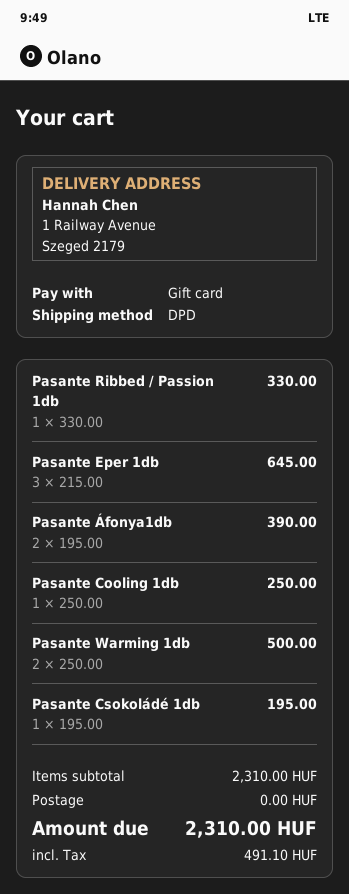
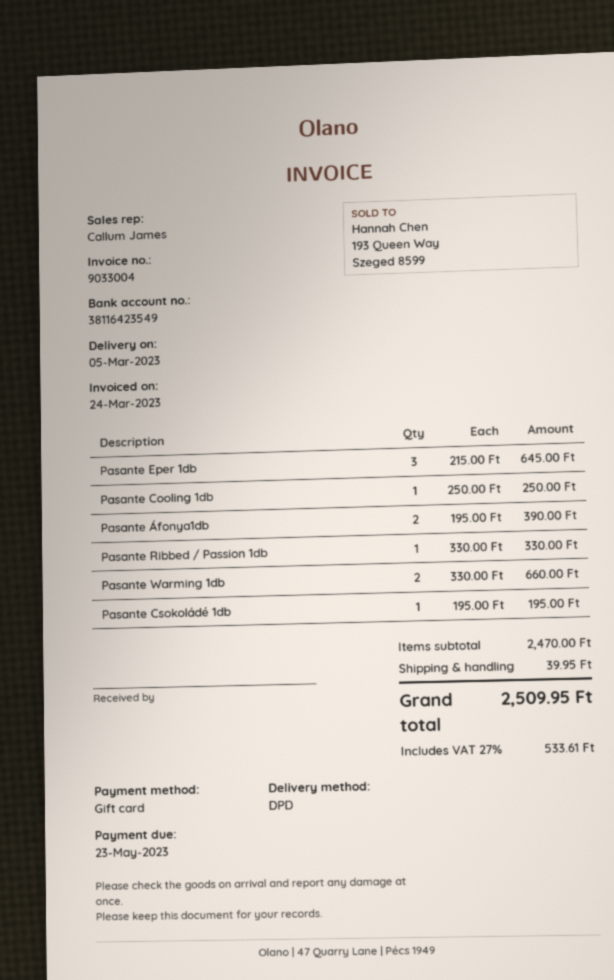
Pasante Warming 1db: 2 x 250.00 = 500.00 -> 2 x 330.00 = 660.00
subtotal: 2310.00 -> 2470.00
shipping: 0.00 -> 39.95
tax: 491.10 -> 533.61
total: 2310.00 -> 2509.95

